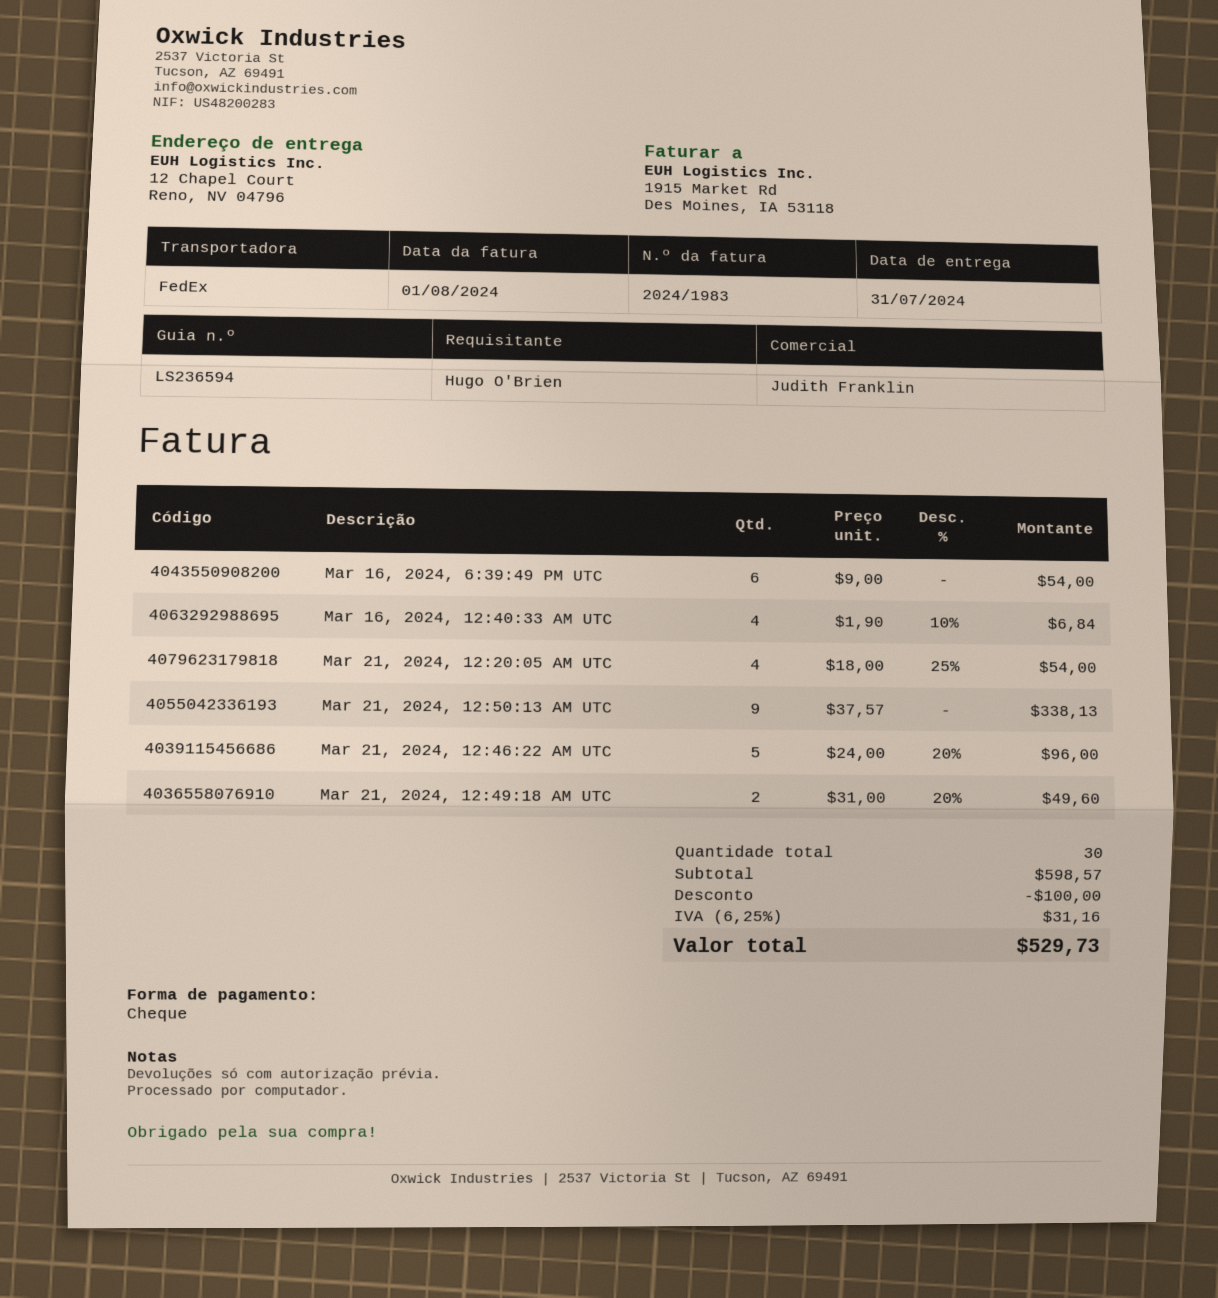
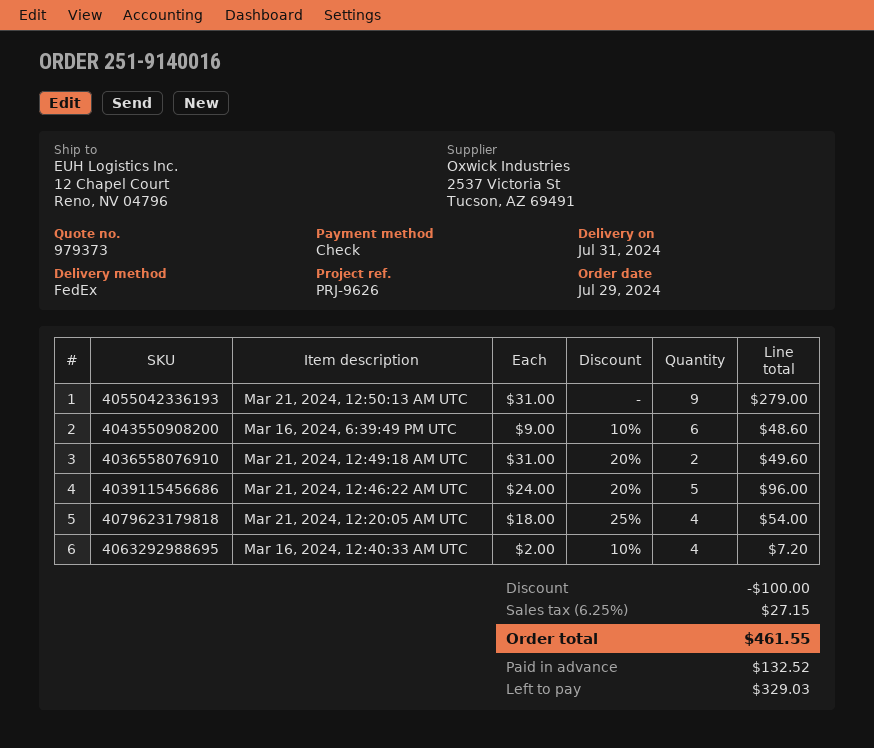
Mar 16, 2024, 6:39:49 PM UTC: 6 x 9.00 = 54.00 -> 6 x 9.00 - 10% = 48.60
Mar 16, 2024, 12:40:33 AM UTC: 4 x 1.90 - 10% = 6.84 -> 4 x 2.00 - 10% = 7.20
Mar 21, 2024, 12:50:13 AM UTC: 9 x 37.57 = 338.13 -> 9 x 31.00 = 279.00
tax: 6.25% = 31.16 -> 6.25% = 27.15
total: 529.73 -> 461.55

